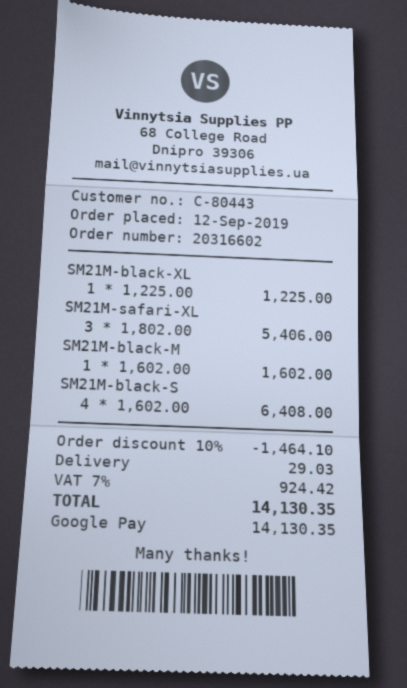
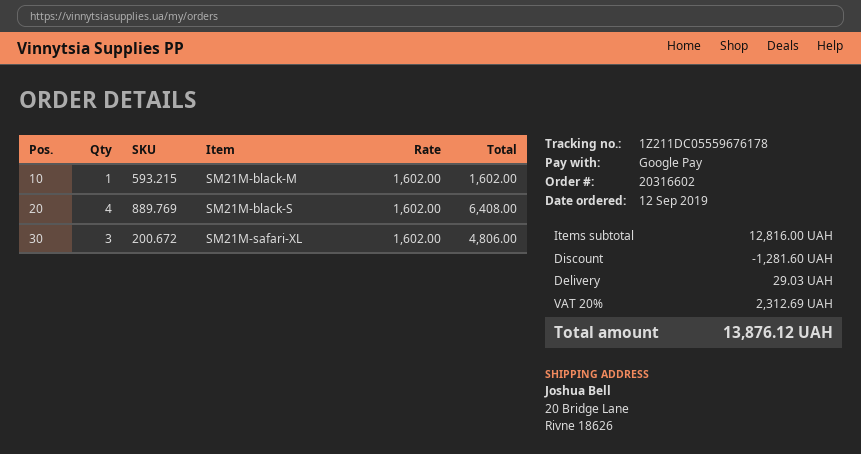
SM21M-black-XL: 1 x 1225.00 = 1225.00 -> none
SM21M-safari-XL: 3 x 1802.00 = 5406.00 -> 3 x 1602.00 = 4806.00
discount: 1464.10 -> 1281.60
tax: 7% = 924.42 -> 20% = 2312.69
total: 14130.35 -> 13876.12

